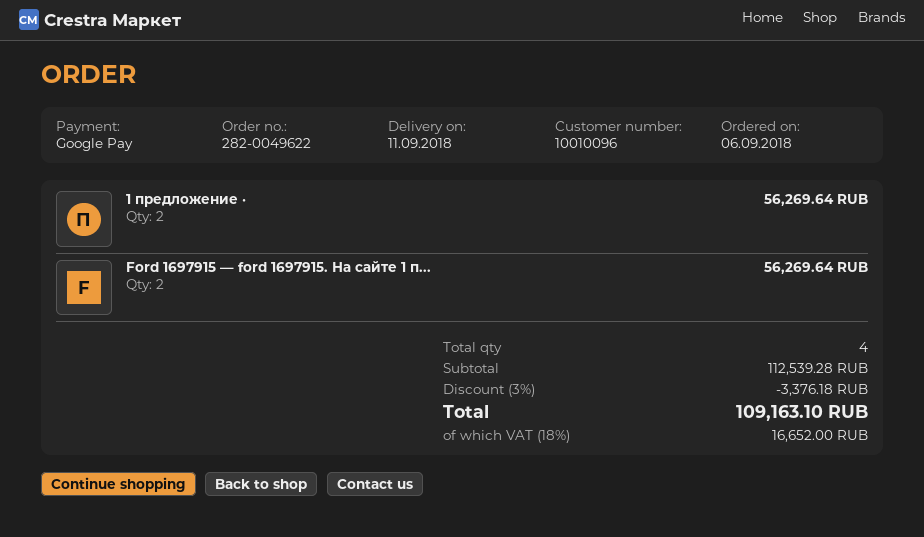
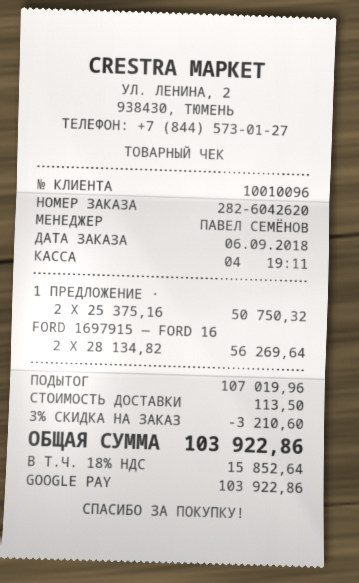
order number: 282-0049622 -> 282-6042620
1 предложение ·: 2 for 56269.64 -> 2 for 50750.32
subtotal: 112539.28 -> 107019.96
discount: 3% = 3376.18 -> 3% = 3210.60
shipping: none -> 113.50
tax: 18% = 16652.00 -> 18% = 15852.64
total: 109163.10 -> 103922.86

